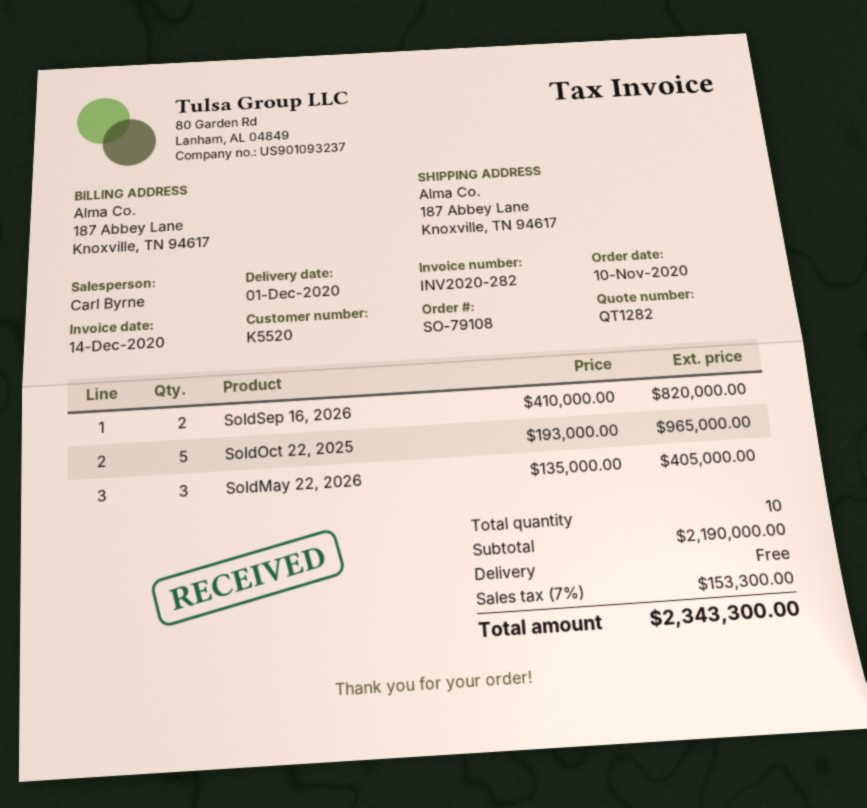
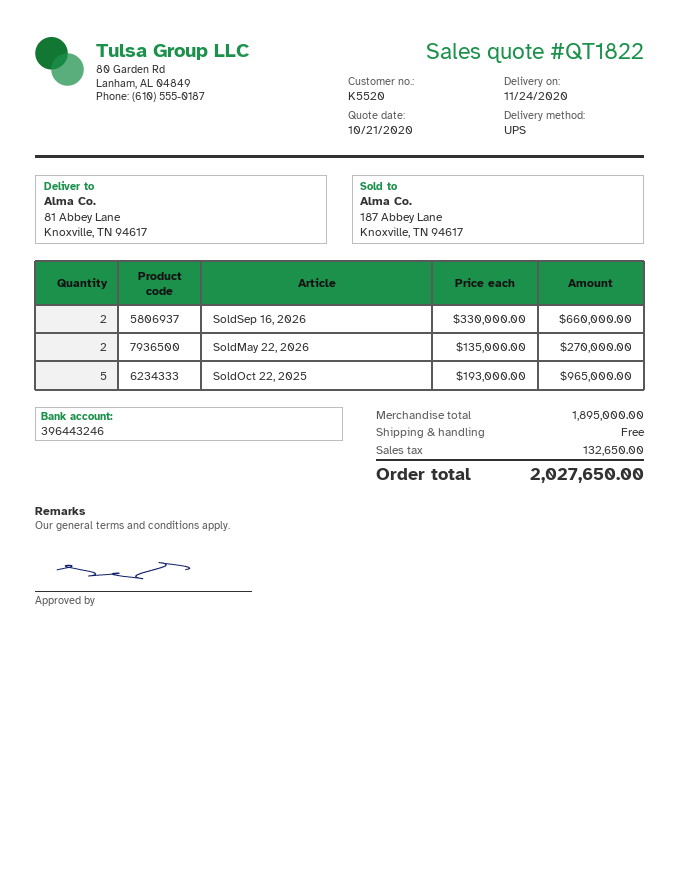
quote number: QT1282 -> QT1822
delivery date: 2020-12-01 -> 2020-11-24
ship to: 187 Abbey Lane, Knoxville, TN 94617 -> 81 Abbey Lane, Knoxville, TN 94617
SoldSep 16, 2026: 2 x 410000.00 = 820000.00 -> 2 x 330000.00 = 660000.00
SoldMay 22, 2026: 3 x 135000.00 = 405000.00 -> 2 x 135000.00 = 270000.00
subtotal: 2190000.00 -> 1895000.00
tax: 153300.00 -> 132650.00
total: 2343300.00 -> 2027650.00

